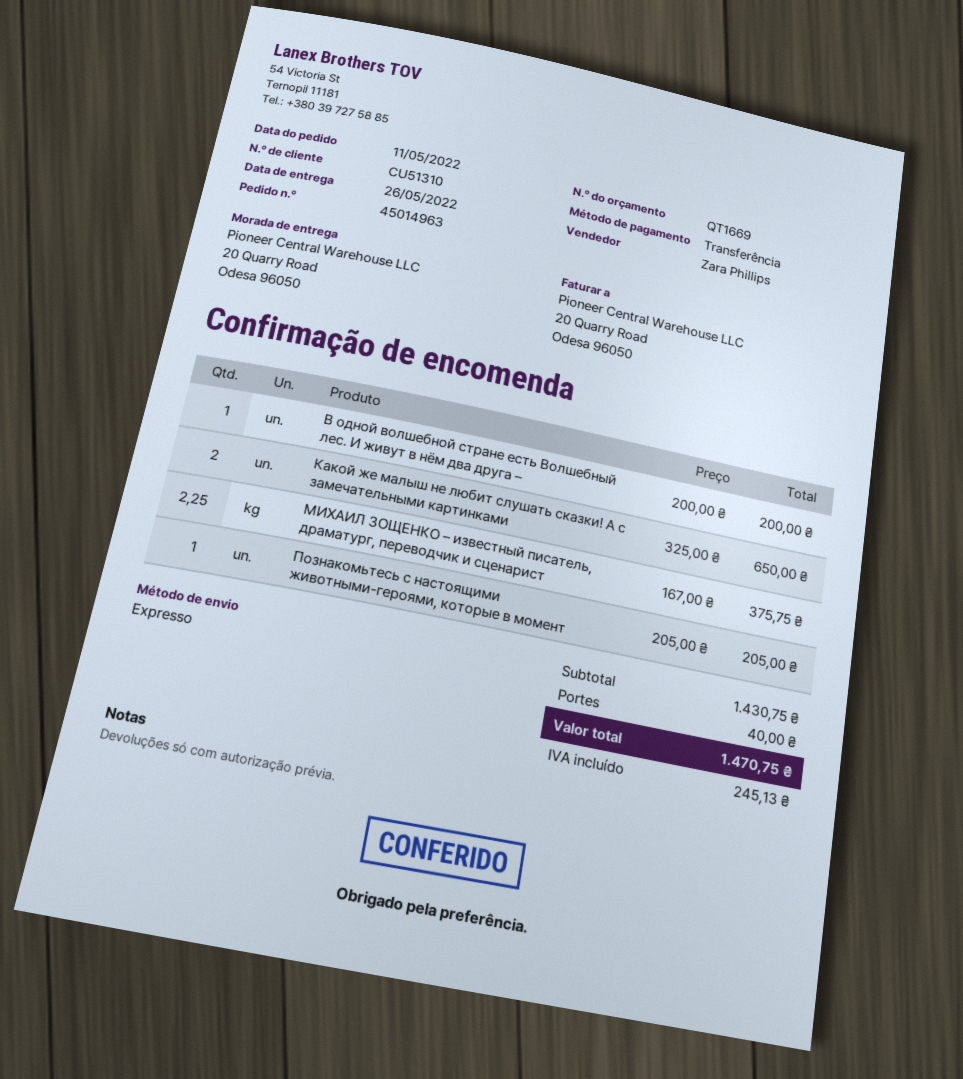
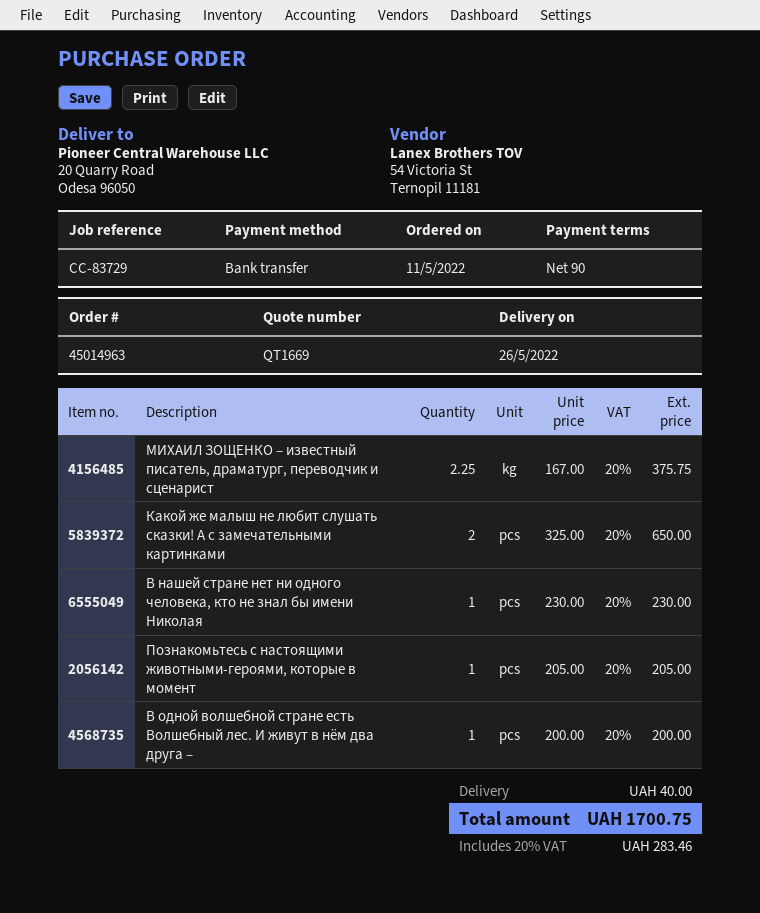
В нашей стране нет ни одного человека, кто не знал бы имени Николая: none -> 1 x 230.00 = 230.00
tax: 245.13 -> 283.46
total: 1470.75 -> 1700.75

